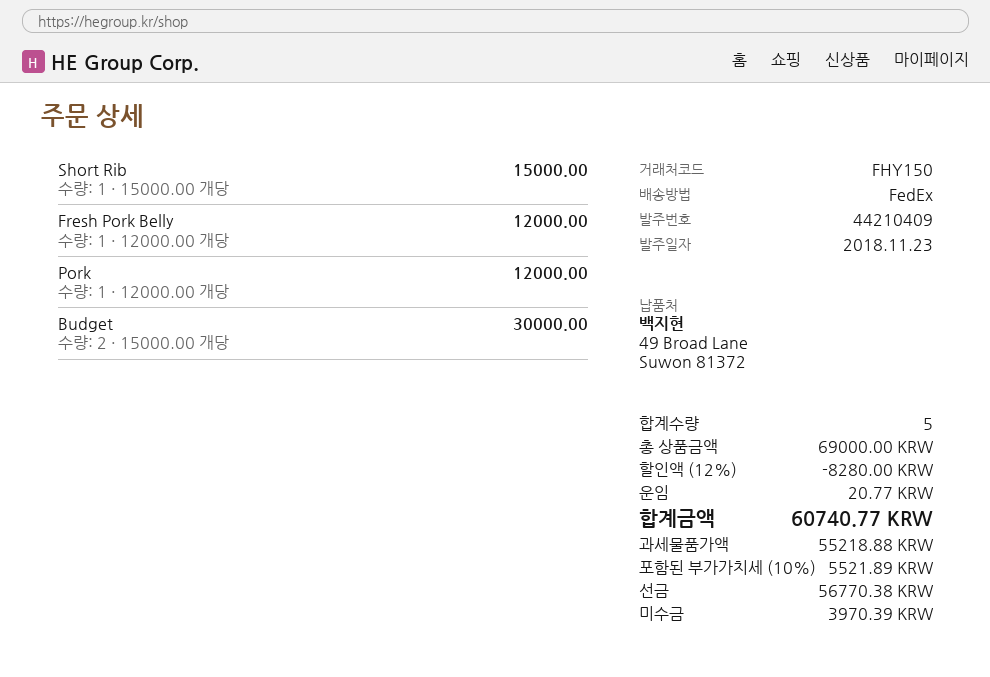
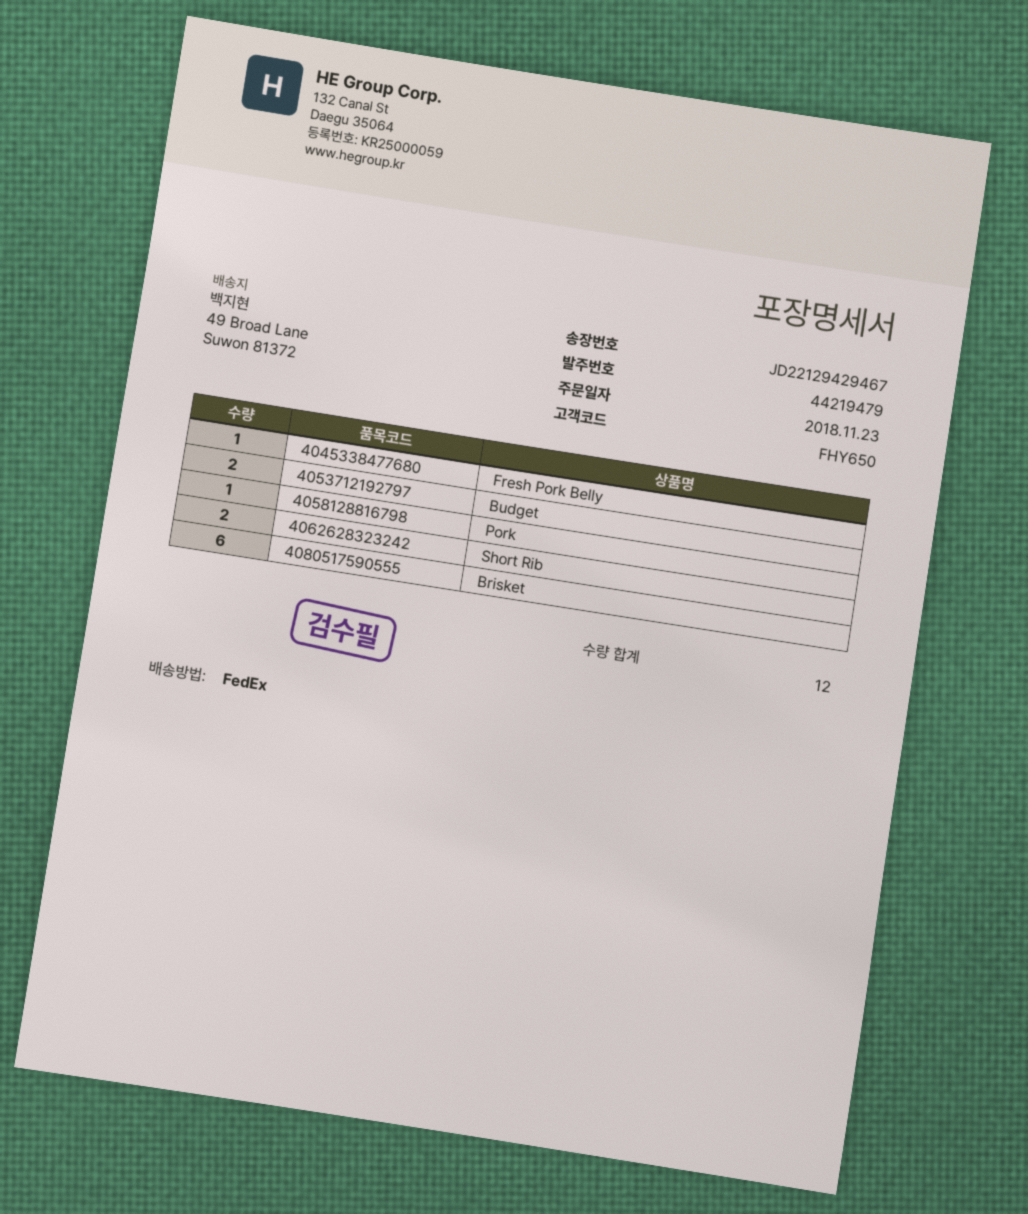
order number: 44210409 -> 44219479
customer number: FHY150 -> FHY650
Short Rib: 1 -> 2
Brisket: none -> 6
total quantity: 5 -> 12

